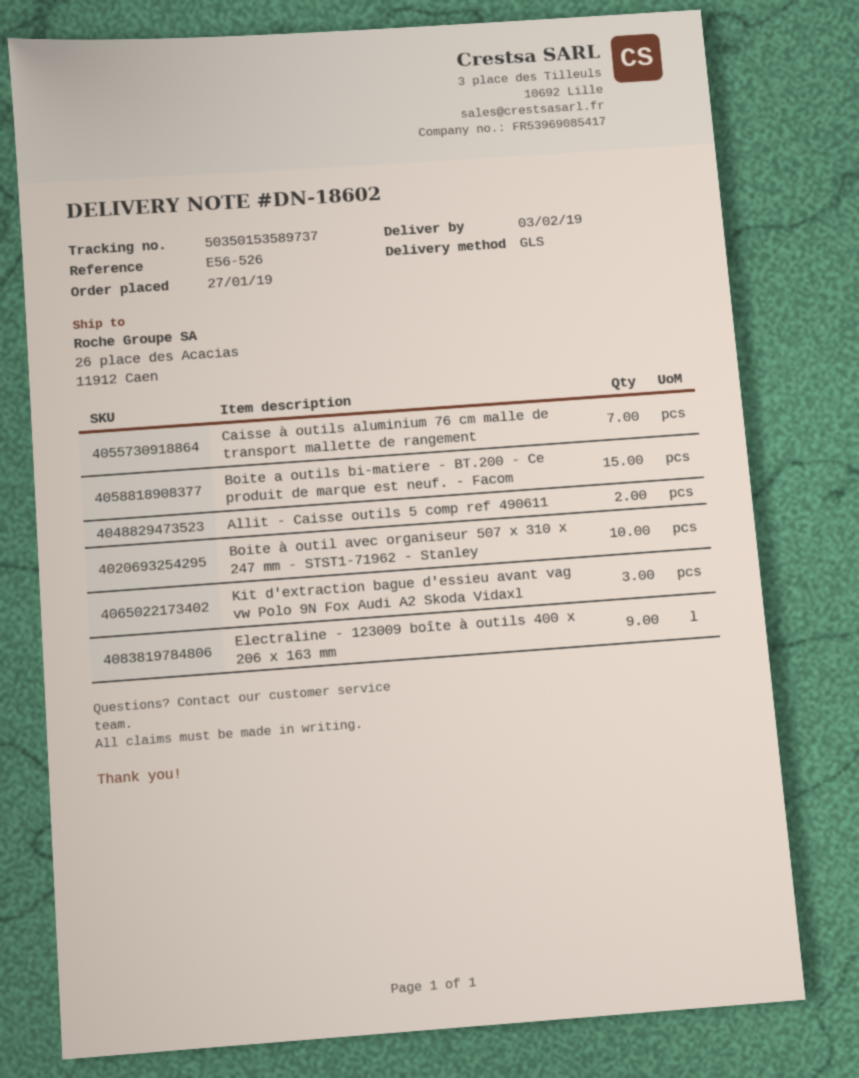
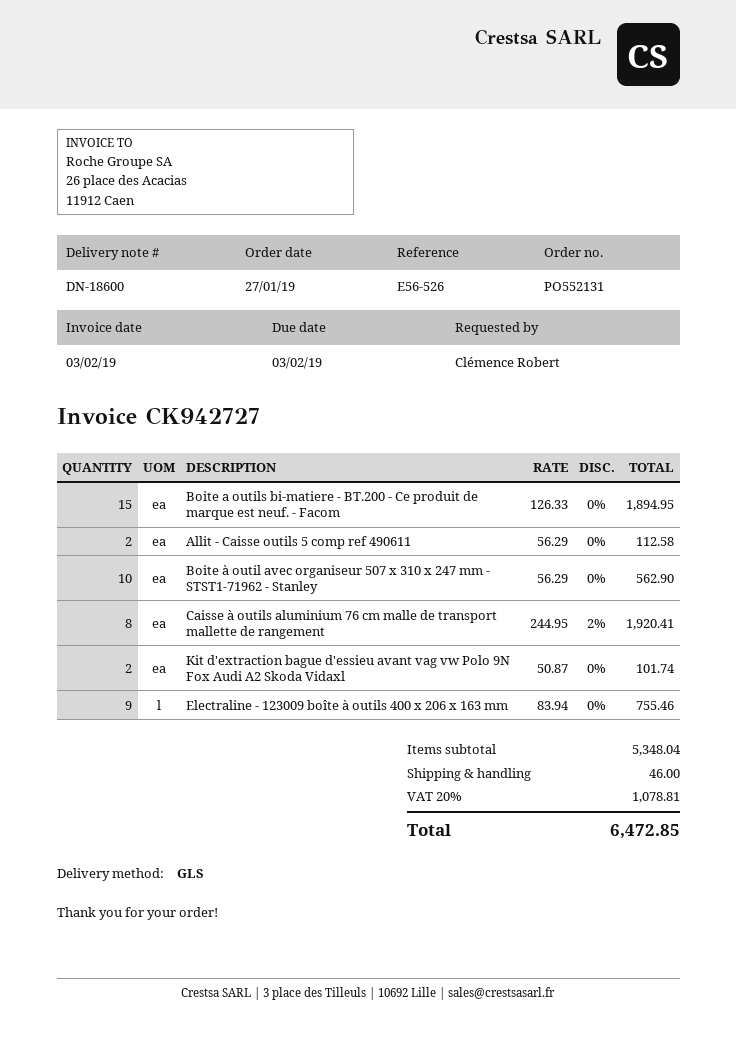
delivery note number: DN-18602 -> DN-18600
Caisse à outils aluminium 76 cm malle de transport mallette de rangement: 7 -> 8
Kit d'extraction bague d'essieu avant vag vw Polo 9N Fox Audi A2 Skoda Vidaxl: 3 -> 2

